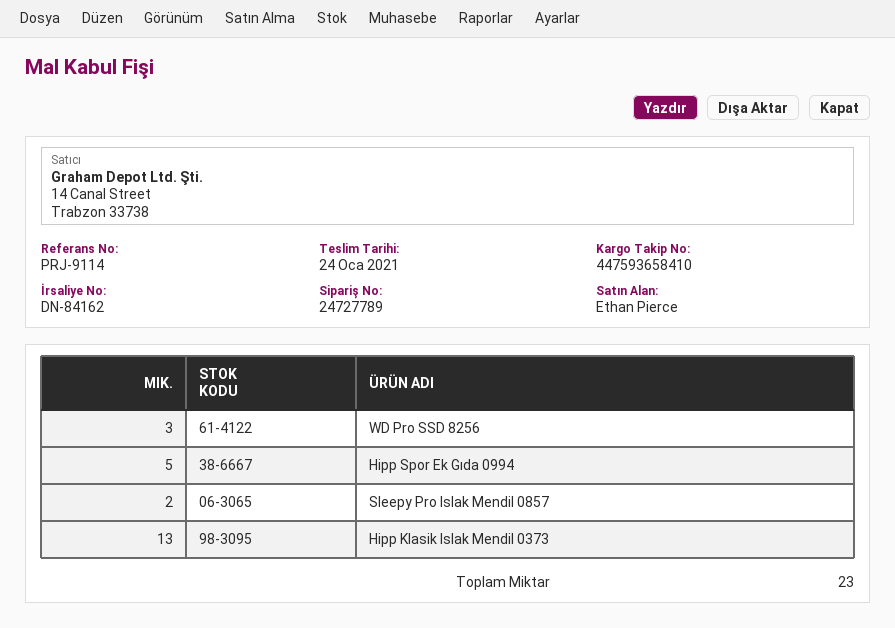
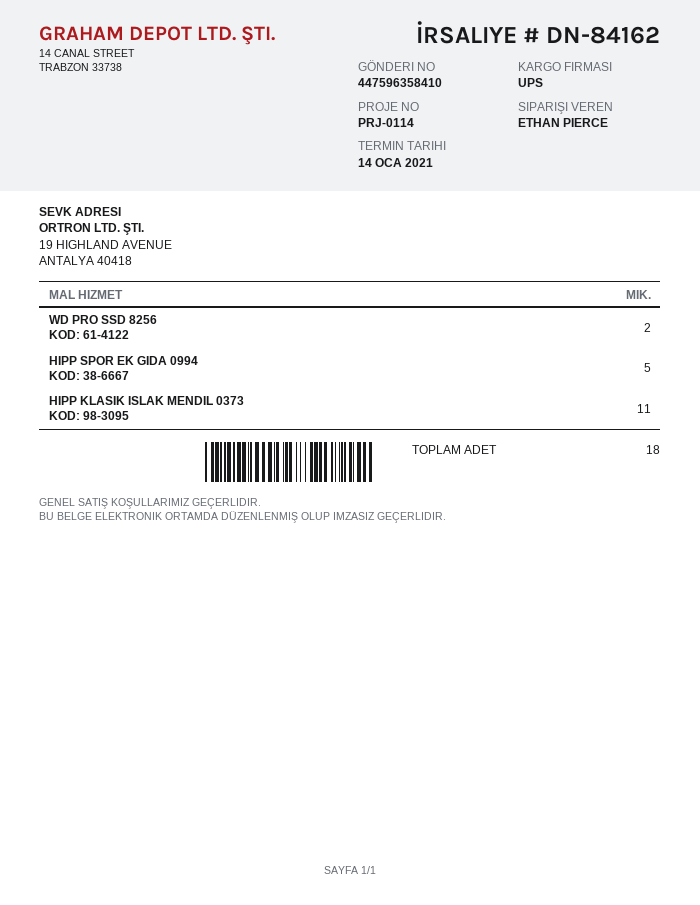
delivery date: 2021-01-24 -> 2021-01-14
reference: PRJ-9114 -> PRJ-0114
tracking number: 447593658410 -> 447596358410
WD Pro SSD 8256: 3 -> 2
Sleepy Pro Islak Mendil 0857: 2 -> none
Hipp Klasik Islak Mendil 0373: 13 -> 11
total quantity: 23 -> 18

